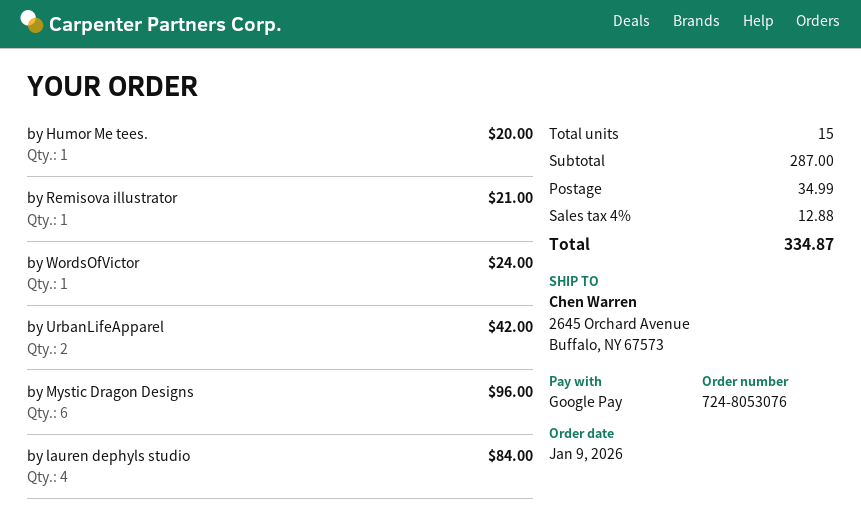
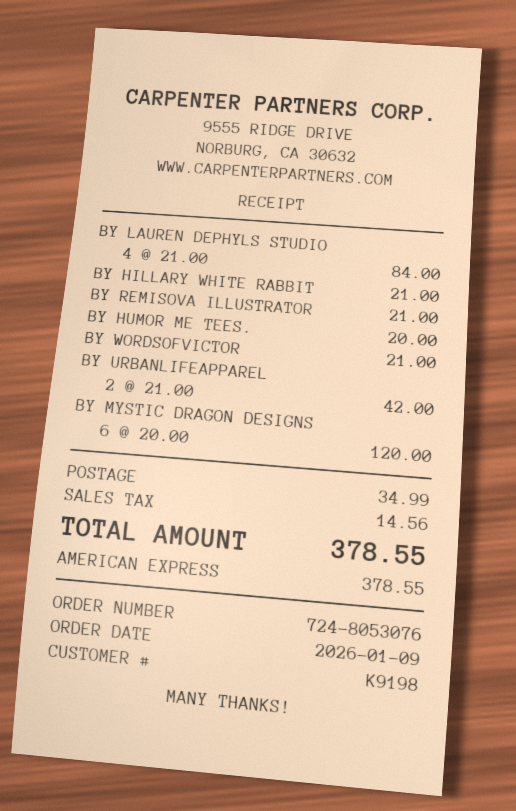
payment method: Google Pay -> American Express
by WordsOfVictor: 1 for 24.00 -> 1 for 21.00
by Mystic Dragon Designs: 6 for 96.00 -> 6 for 120.00
BY HILLARY WHITE RABBIT: none -> 1 for 21.00
tax: 12.88 -> 14.56
total: 334.87 -> 378.55

